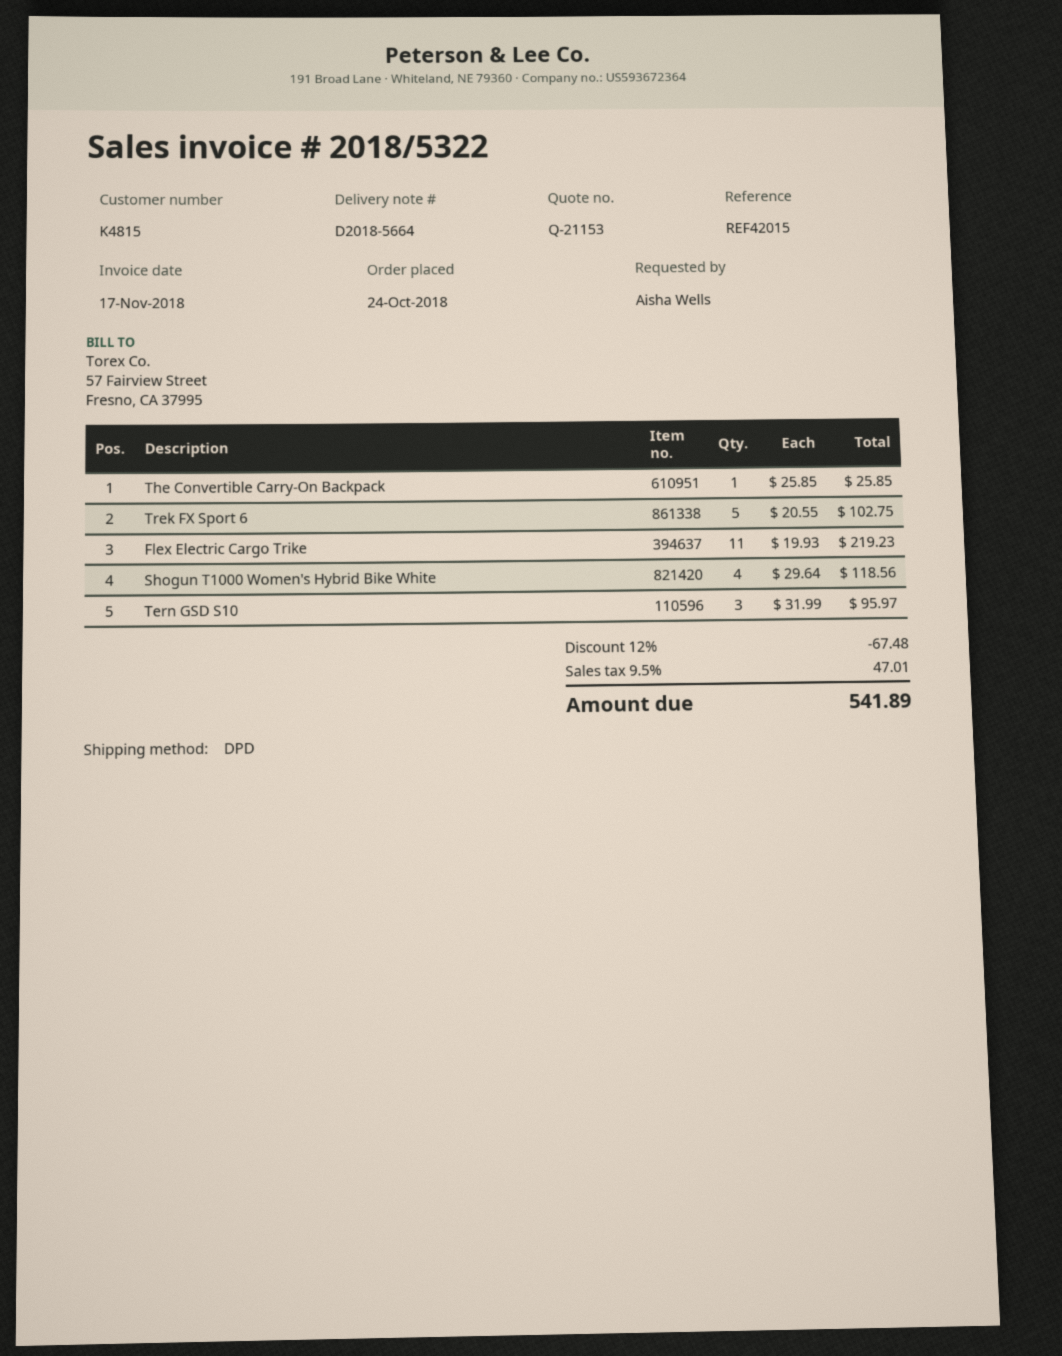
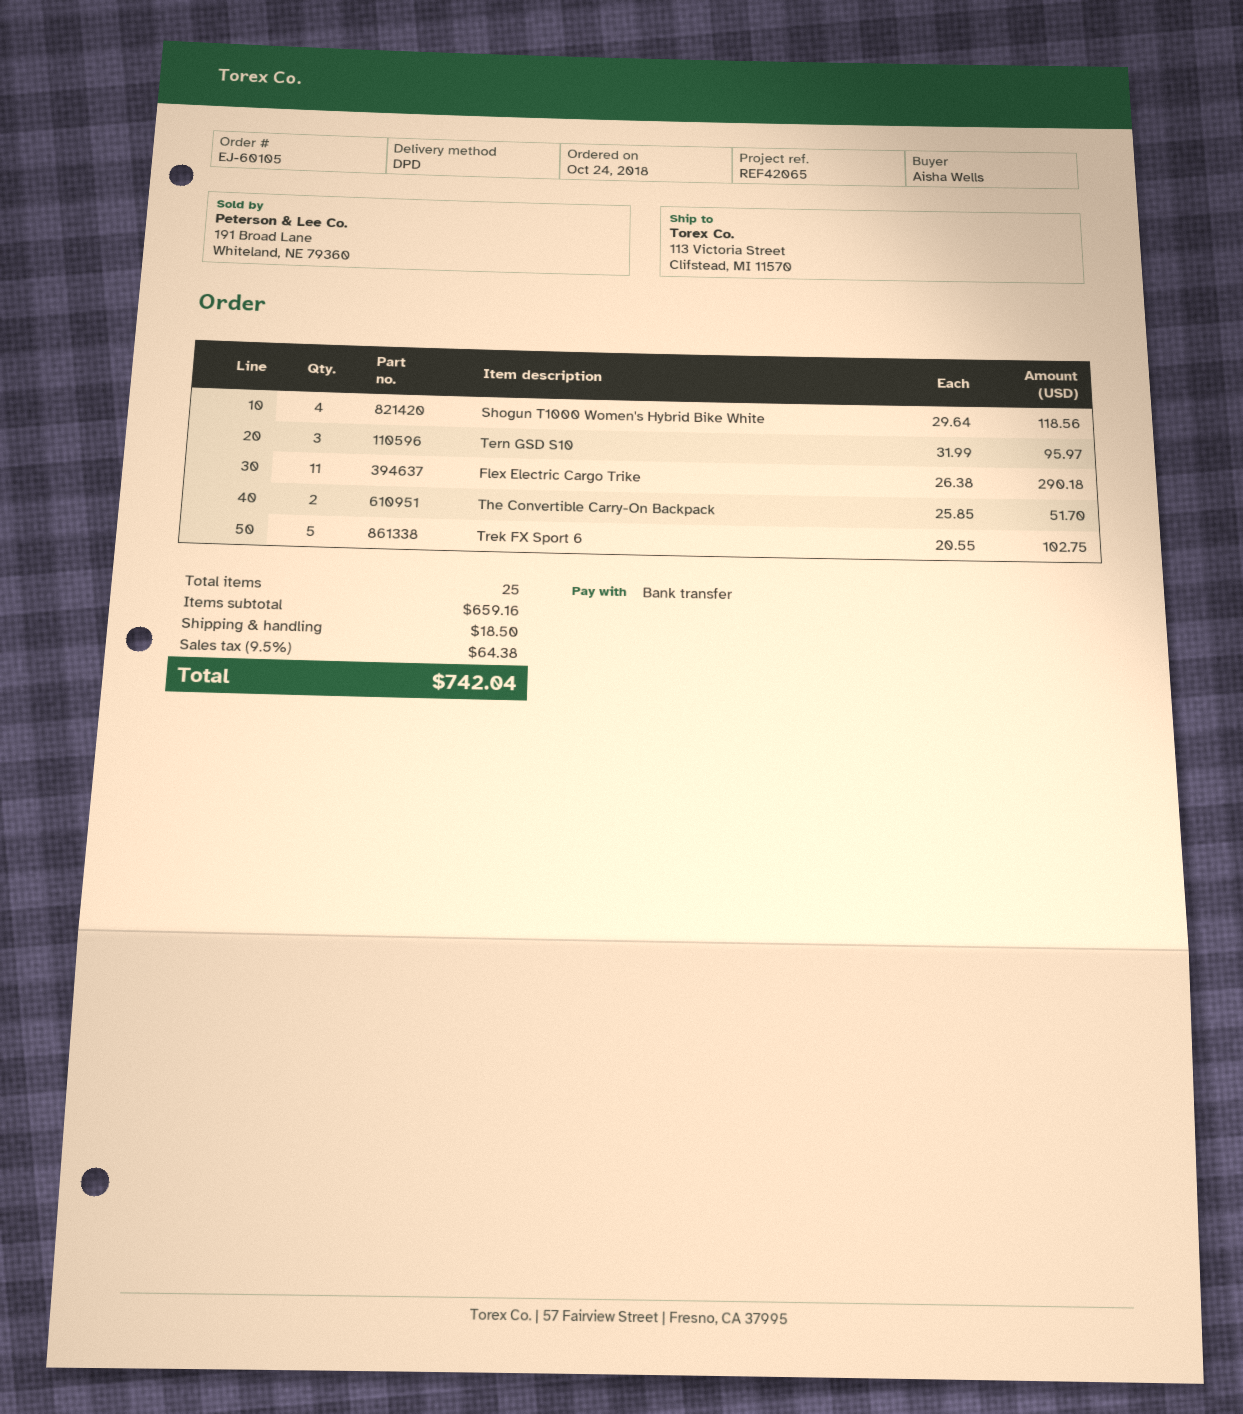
reference: REF42015 -> REF42065
The Convertible Carry-On Backpack: 1 x 25.85 = 25.85 -> 2 x 25.85 = 51.70
Flex Electric Cargo Trike: 11 x 19.93 = 219.23 -> 11 x 26.38 = 290.18
discount: 12% = 67.48 -> none
shipping: none -> 18.50
tax: 9.5% = 47.01 -> 9.5% = 64.38
total: 541.89 -> 742.04

